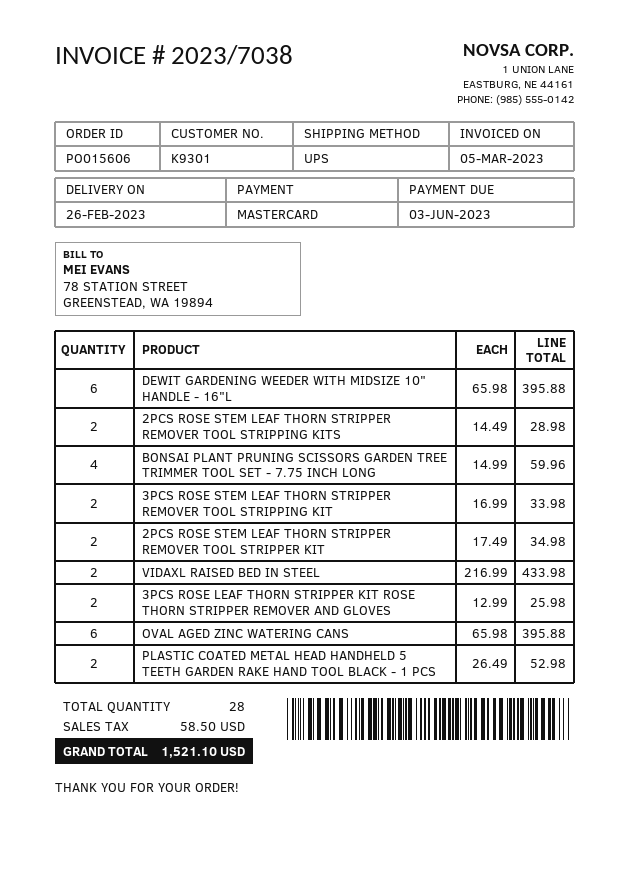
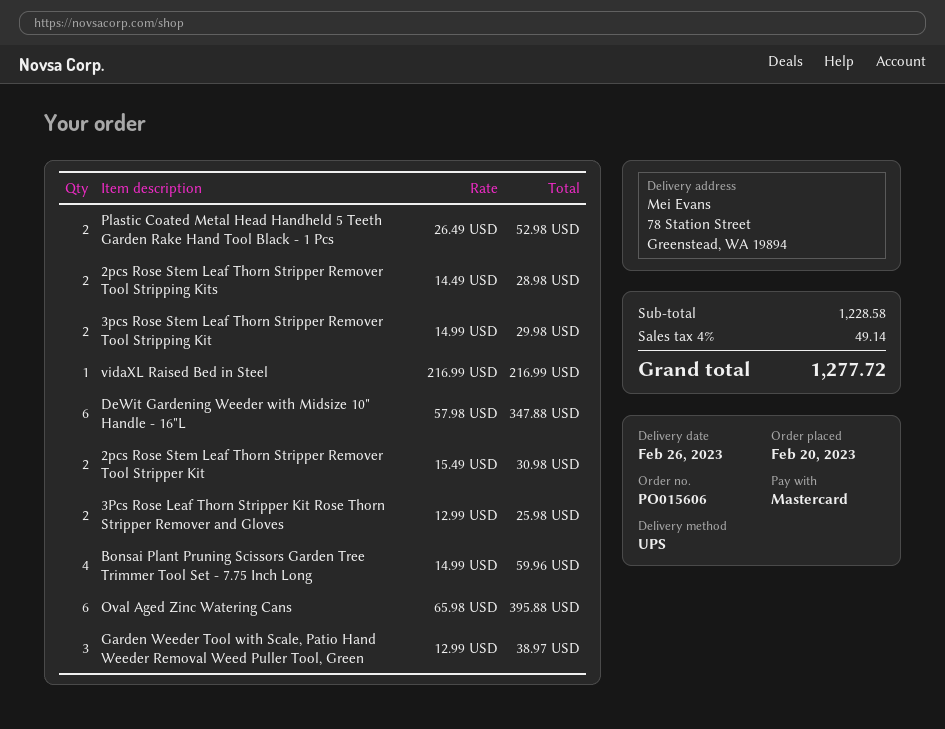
DEWIT GARDENING WEEDER WITH MIDSIZE 10" HANDLE - 16"L: 6 x 65.98 = 395.88 -> 6 x 57.98 = 347.88
3PCS ROSE STEM LEAF THORN STRIPPER REMOVER TOOL STRIPPING KIT: 2 x 16.99 = 33.98 -> 2 x 14.99 = 29.98
2PCS ROSE STEM LEAF THORN STRIPPER REMOVER TOOL STRIPPER KIT: 2 x 17.49 = 34.98 -> 2 x 15.49 = 30.98
VIDAXL RAISED BED IN STEEL: 2 x 216.99 = 433.98 -> 1 x 216.99 = 216.99
Garden Weeder Tool with Scale, Patio Hand Weeder Removal Weed Puller Tool, Green: none -> 3 x 12.99 = 38.97
tax: 58.50 -> 49.14
total: 1521.10 -> 1277.72

